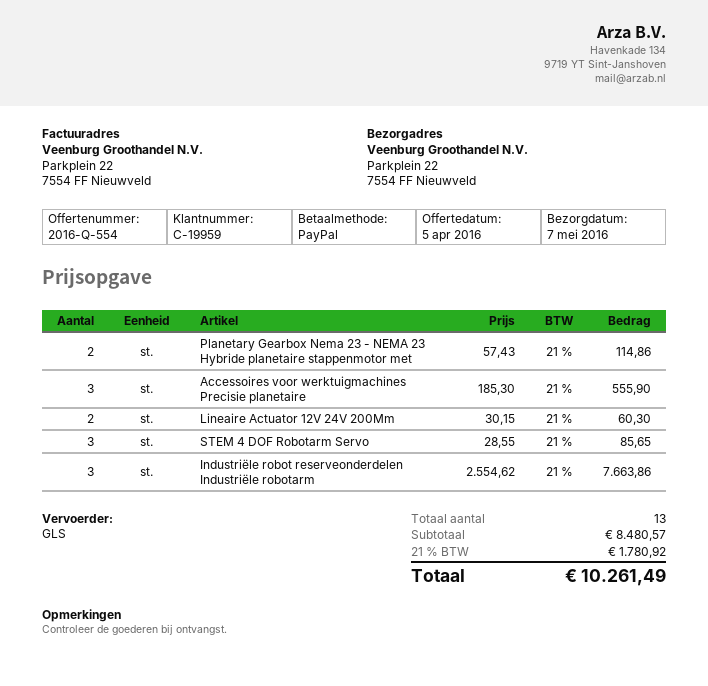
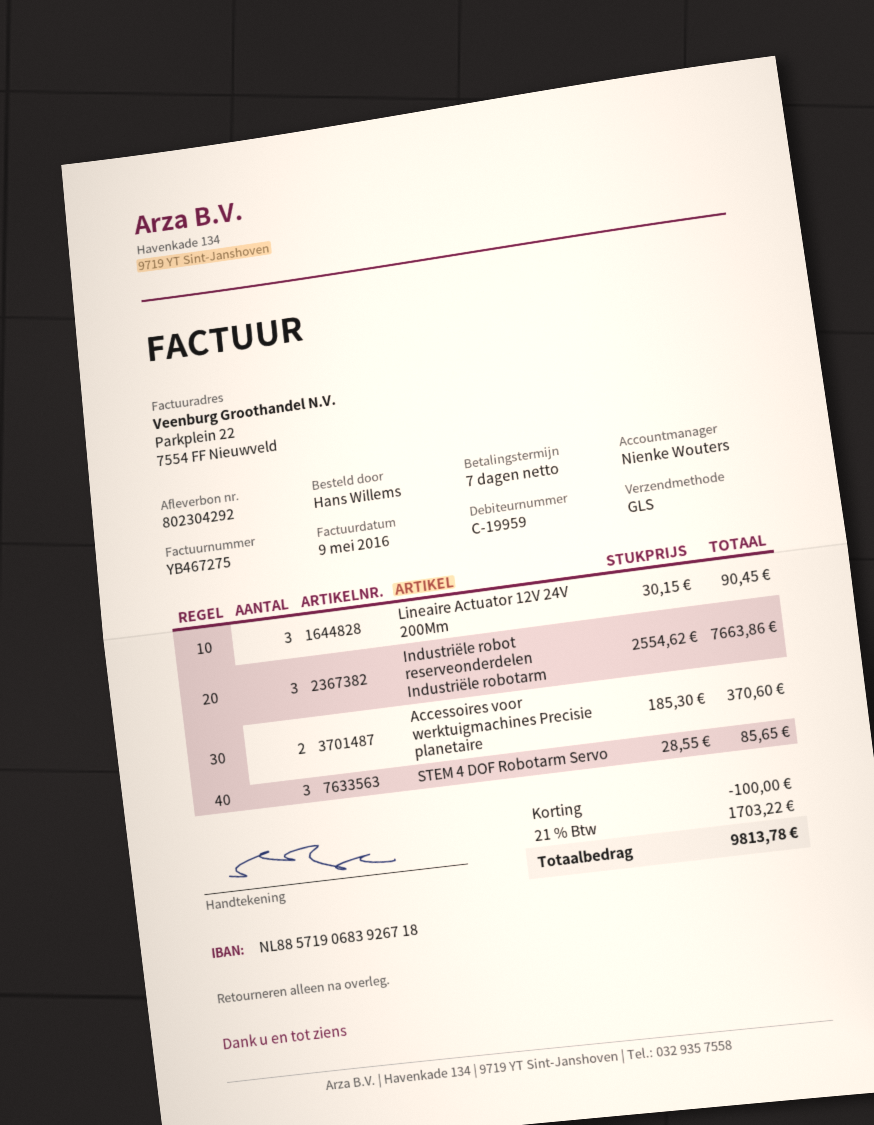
Planetary Gearbox Nema 23 - NEMA 23 Hybride planetaire stappenmotor met: 2 x 57.43 = 114.86 -> none
Accessoires voor werktuigmachines Precisie planetaire: 3 x 185.30 = 555.90 -> 2 x 185.30 = 370.60
Lineaire Actuator 12V 24V 200Mm: 2 x 30.15 = 60.30 -> 3 x 30.15 = 90.45
discount: none -> 100.00
tax: 21% = 1780.92 -> 21% = 1703.22
total: 10261.49 -> 9813.78

